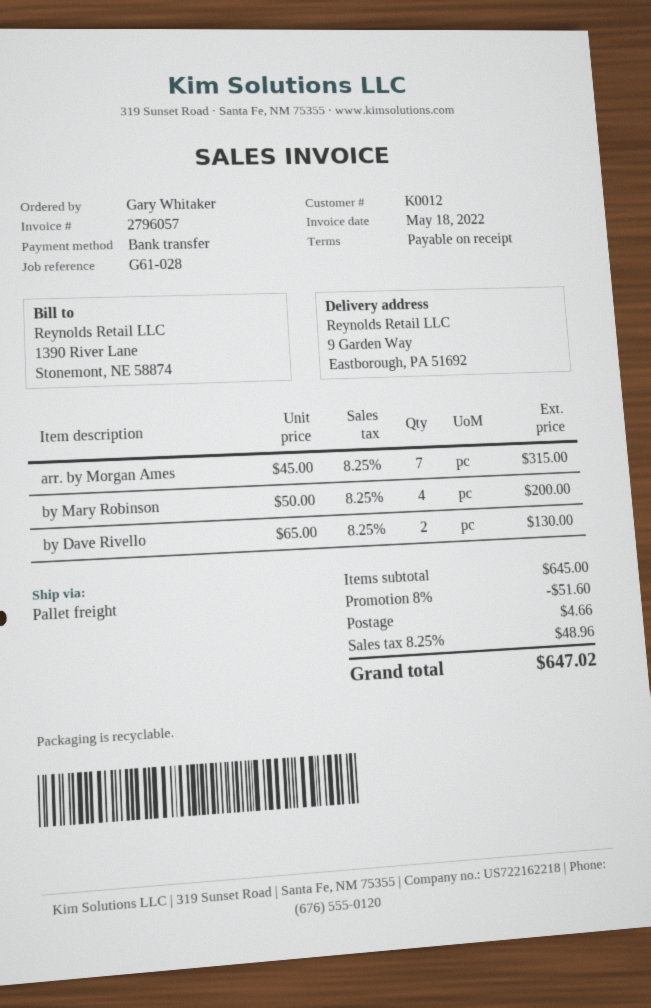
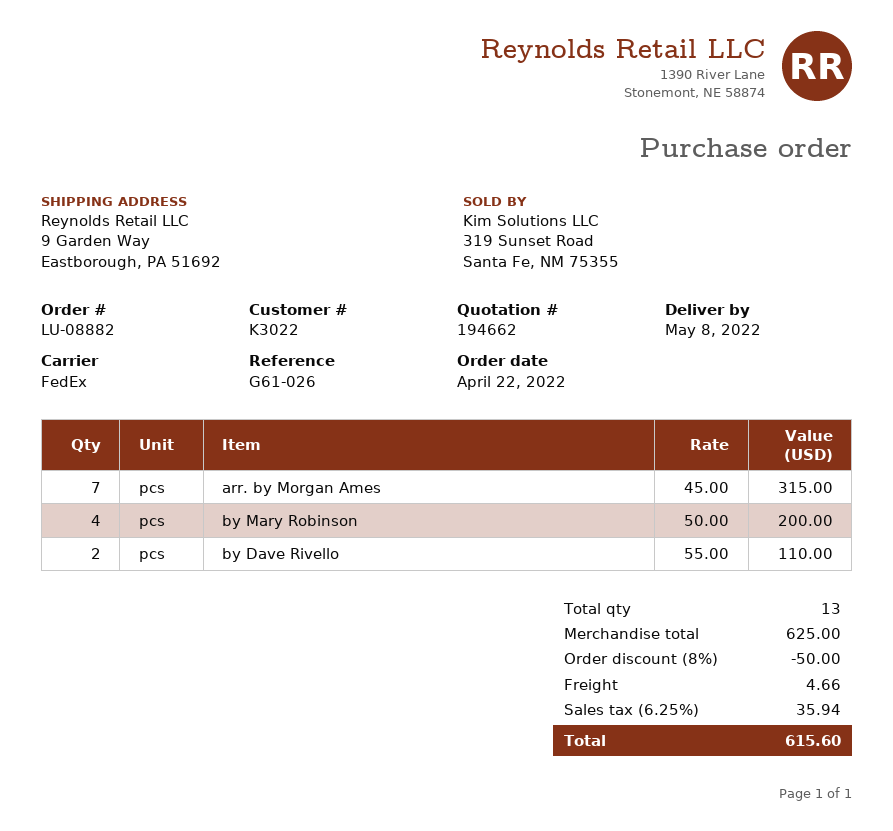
customer number: K0012 -> K3022
reference: G61-028 -> G61-026
shipping method: pallet freight -> FedEx
by Dave Rivello: 2 x 65.00 = 130.00 -> 2 x 55.00 = 110.00
subtotal: 645.00 -> 625.00
discount: 8% = 51.60 -> 8% = 50.00
tax: 8.25% = 48.96 -> 6.25% = 35.94
total: 647.02 -> 615.60

